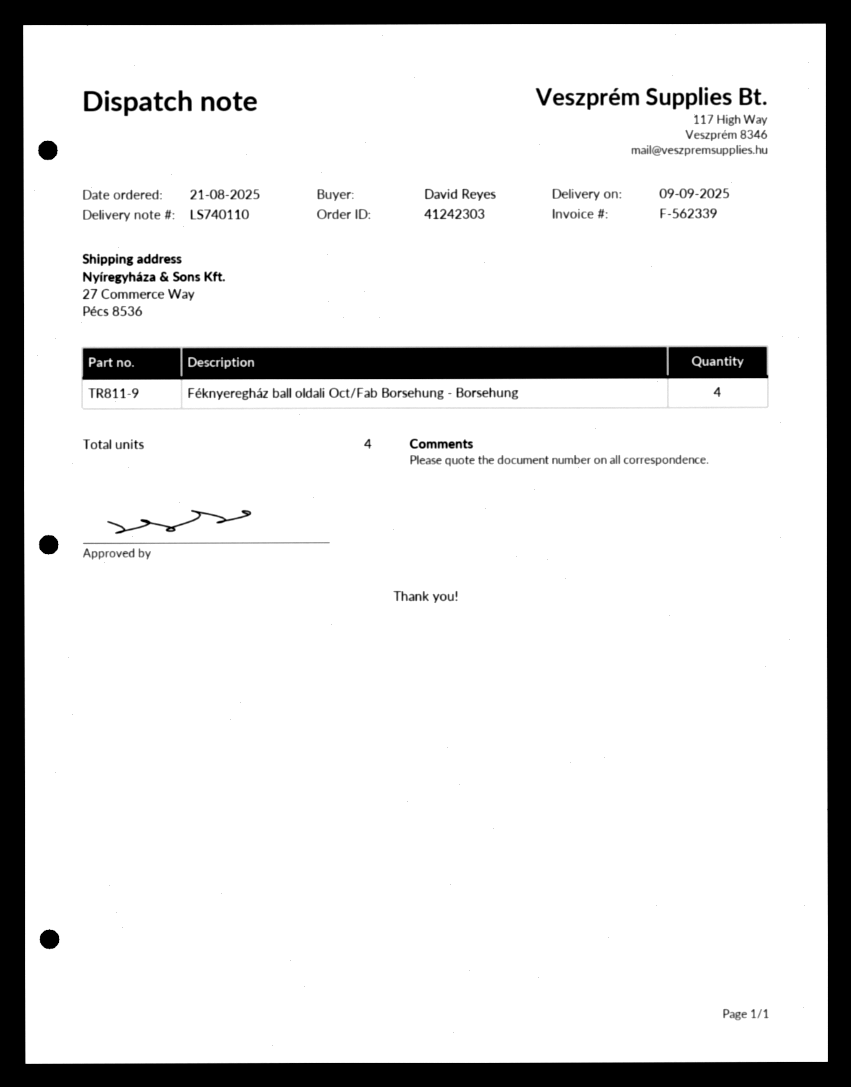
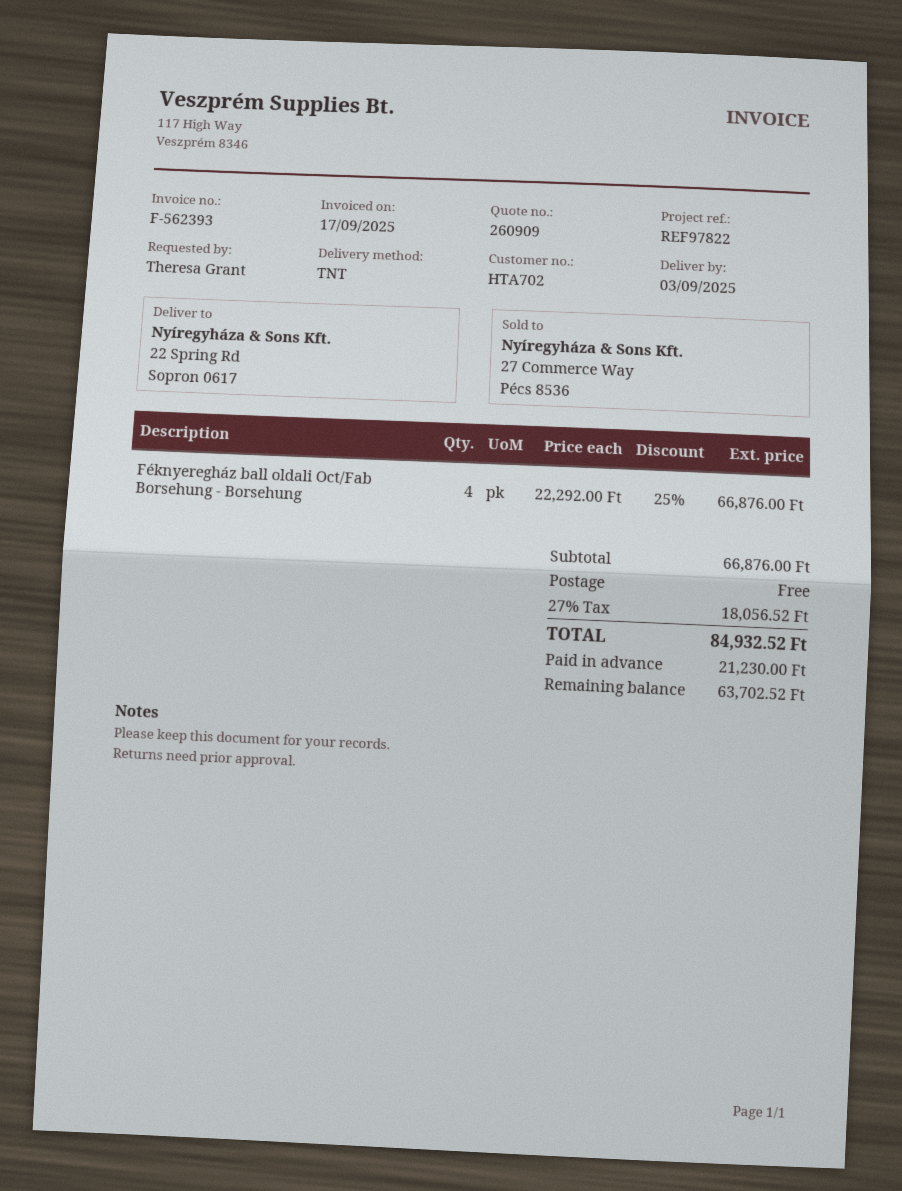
delivery date: 2025-09-09 -> 2025-09-03
invoice number: F-562339 -> F-562393
ordered by: David Reyes -> Theresa Grant
ship to: 27 Commerce Way, Pécs 8536 -> 22 Spring Rd, Sopron 0617

